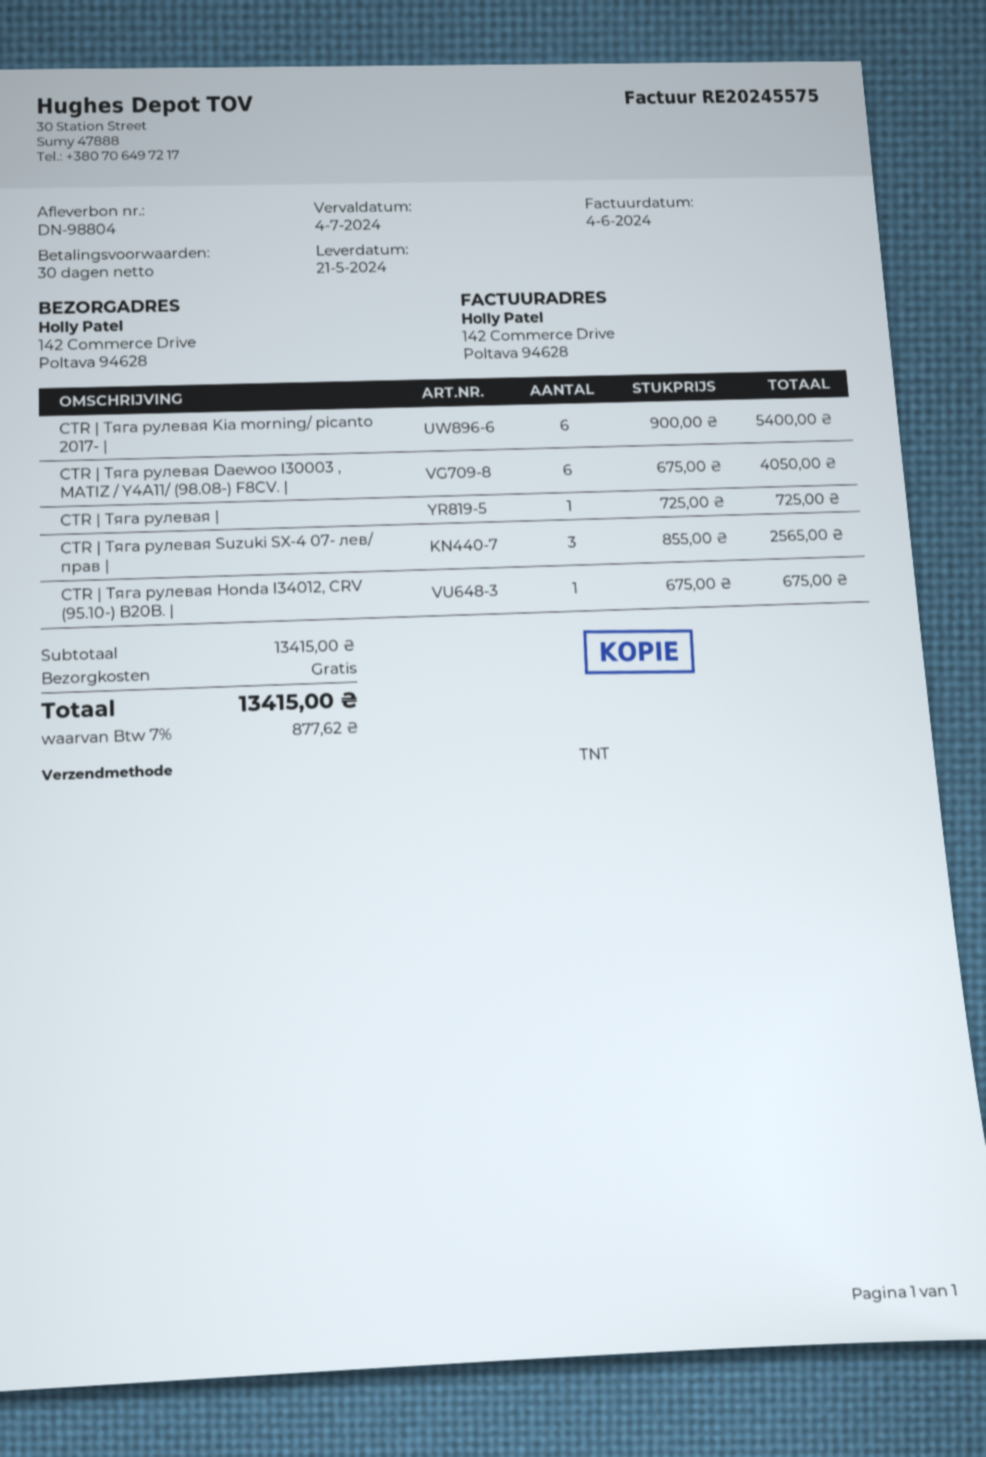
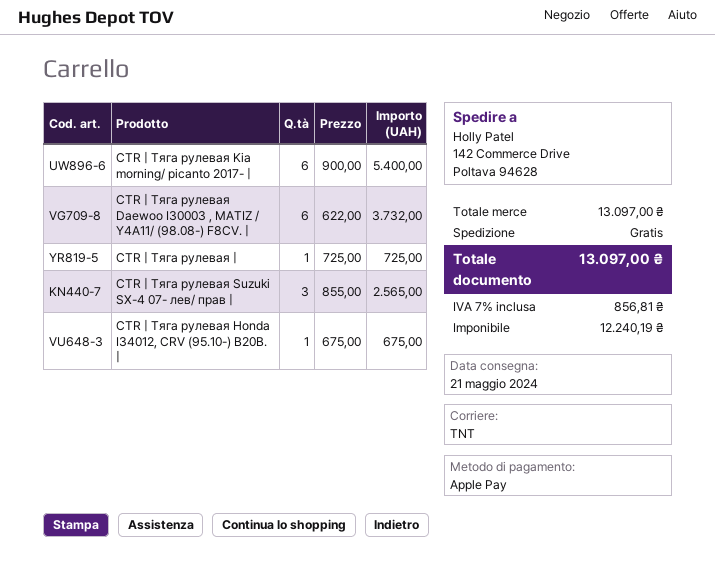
CTR | Тяга рулевая Daewoo I30003 , MATIZ / Y4A11/ (98.08-) F8CV. |: 6 x 675.00 = 4050.00 -> 6 x 622.00 = 3732.00
subtotal: 13415.00 -> 13097.00
tax: 7% = 877.62 -> 7% = 856.81
total: 13415.00 -> 13097.00

